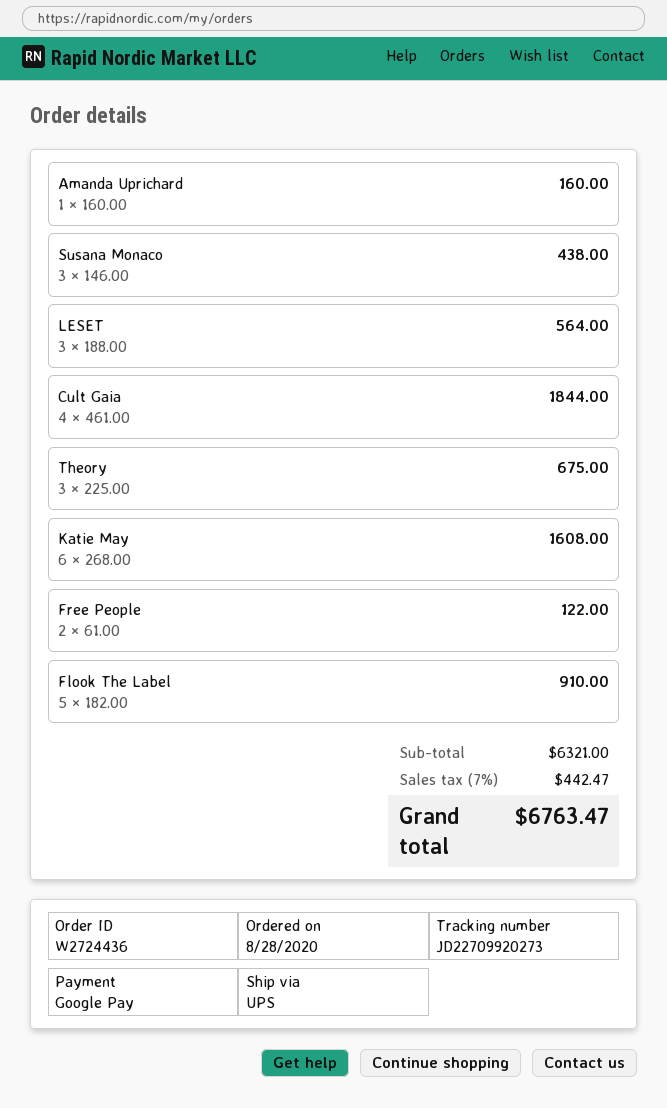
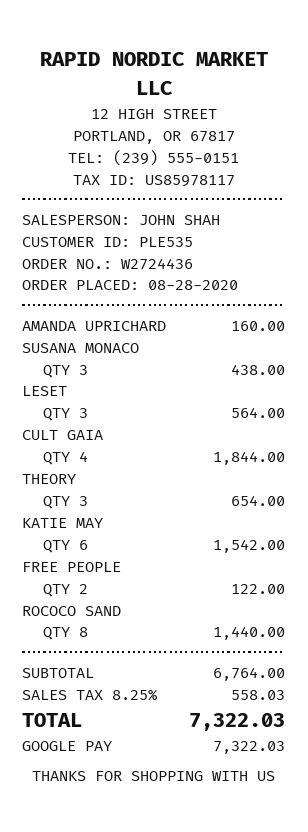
Theory: 3 for 675.00 -> 3 for 654.00
Katie May: 6 for 1608.00 -> 6 for 1542.00
Flook The Label: 5 for 910.00 -> none
ROCOCO SAND: none -> 8 for 1440.00
subtotal: 6321.00 -> 6764.00
tax: 7% = 442.47 -> 8.25% = 558.03
total: 6763.47 -> 7322.03

